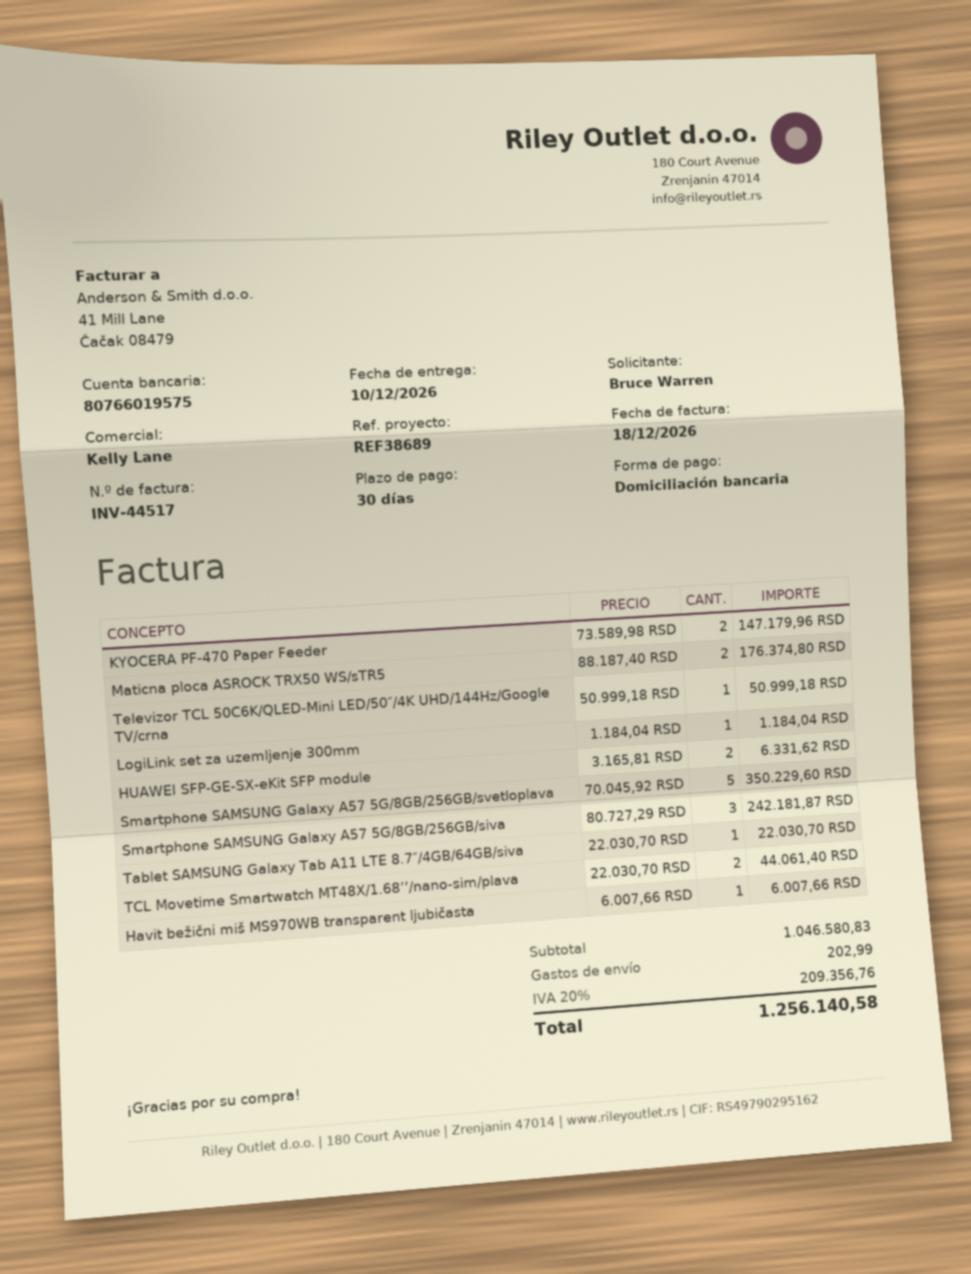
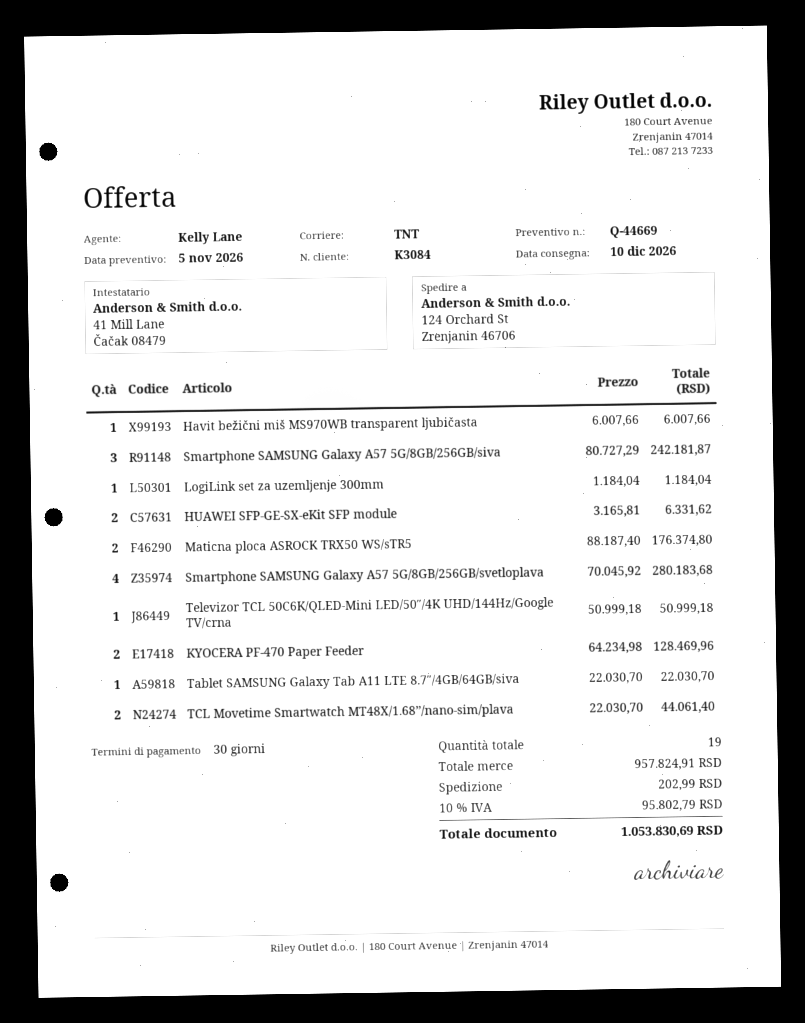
KYOCERA PF-470 Paper Feeder: 2 x 73589.98 = 147179.96 -> 2 x 64234.98 = 128469.96
Smartphone SAMSUNG Galaxy A57 5G/8GB/256GB/svetloplava: 5 x 70045.92 = 350229.60 -> 4 x 70045.92 = 280183.68
subtotal: 1046580.83 -> 957824.91
tax: 20% = 209356.76 -> 10% = 95802.79
total: 1256140.58 -> 1053830.69

